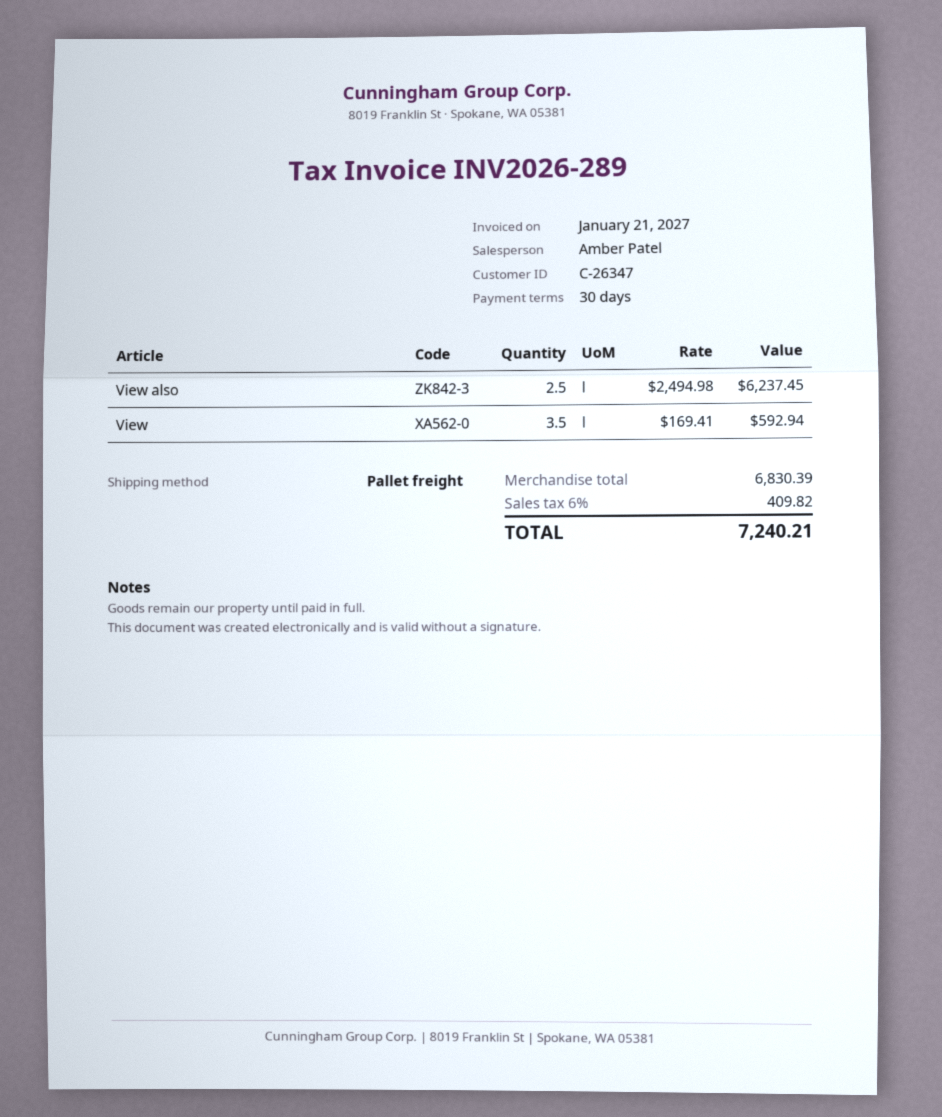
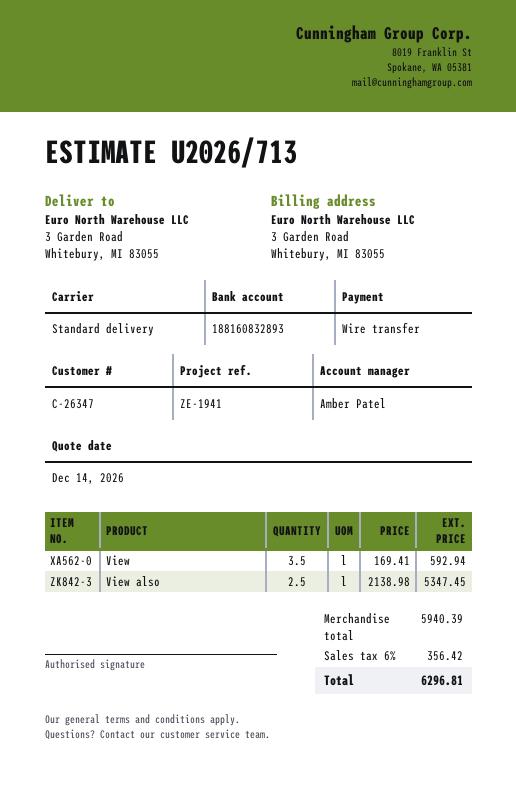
shipping method: pallet freight -> standard
View also: 2.5 x 2494.98 = 6237.45 -> 2.5 x 2138.98 = 5347.45
subtotal: 6830.39 -> 5940.39
tax: 6% = 409.82 -> 6% = 356.42
total: 7240.21 -> 6296.81

